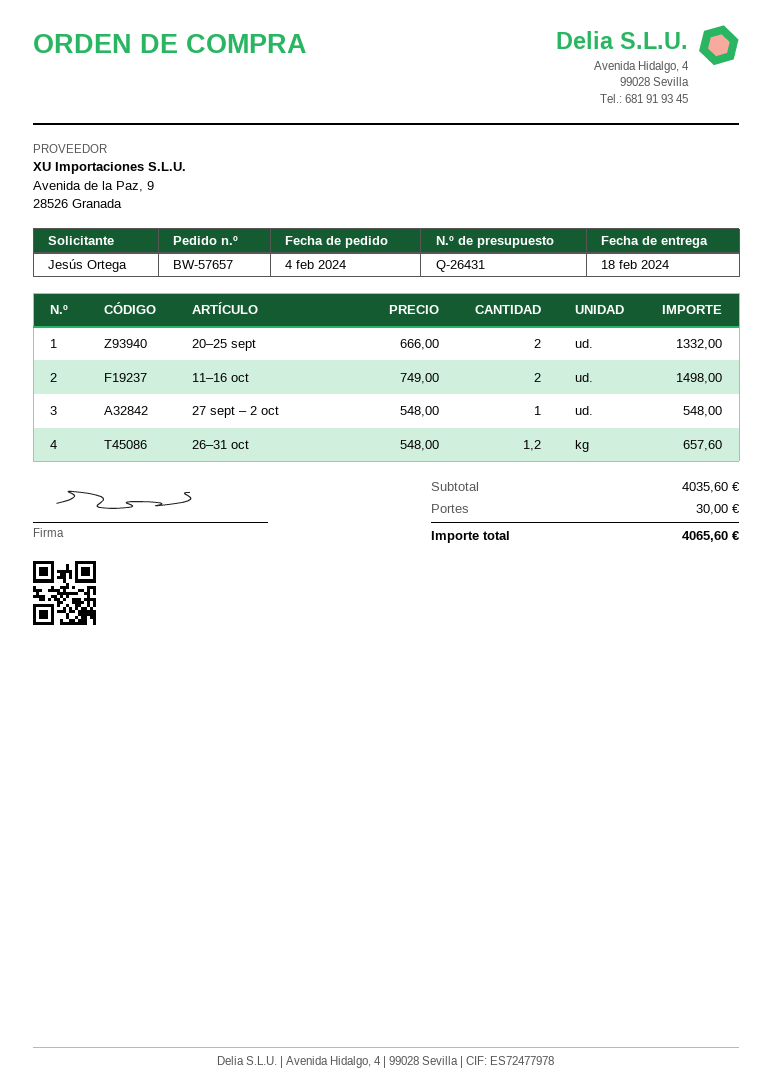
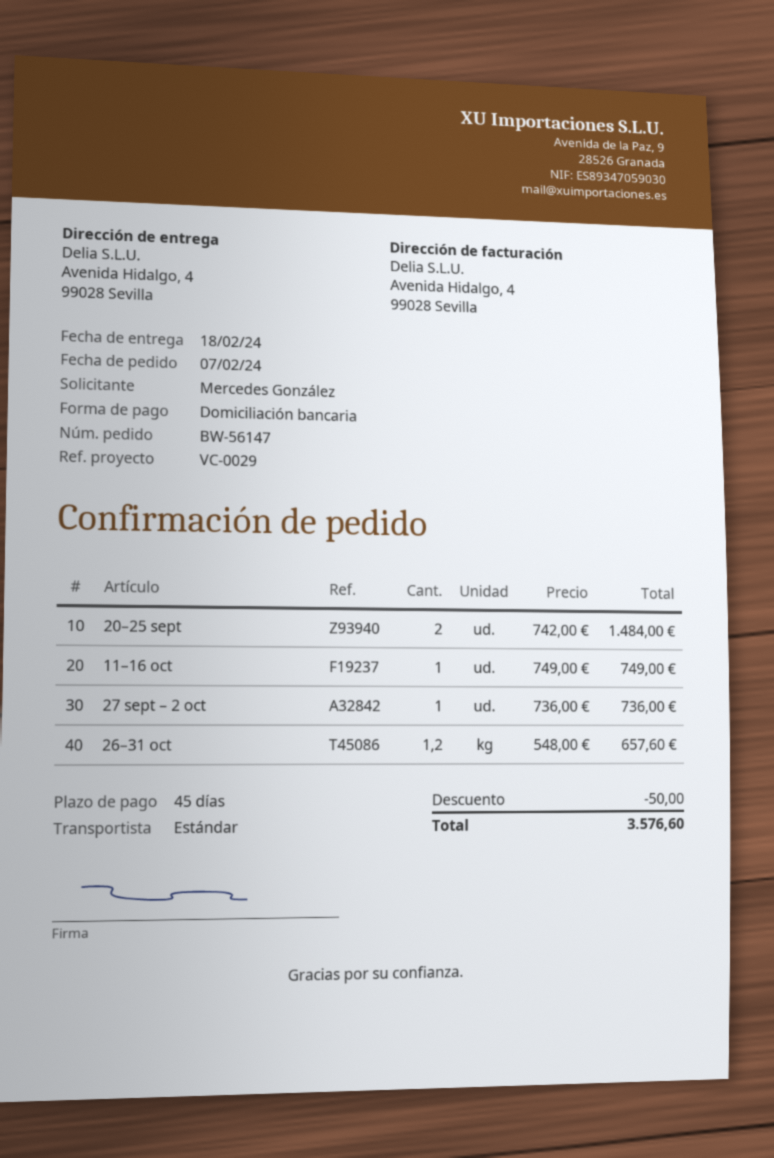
order number: BW-57657 -> BW-56147
order date: 2024-02-04 -> 2024-02-07
ordered by: Jesús Ortega -> Mercedes González
20–25 sept: 2 x 666.00 = 1332.00 -> 2 x 742.00 = 1484.00
11–16 oct: 2 x 749.00 = 1498.00 -> 1 x 749.00 = 749.00
27 sept – 2 oct: 1 x 548.00 = 548.00 -> 1 x 736.00 = 736.00
discount: none -> 50.00
shipping: 30.00 -> none
total: 4065.60 -> 3576.60

